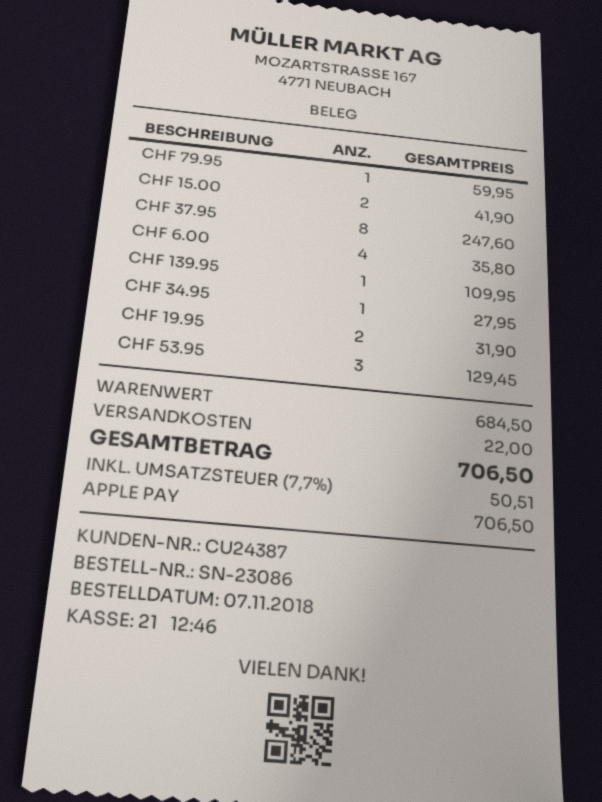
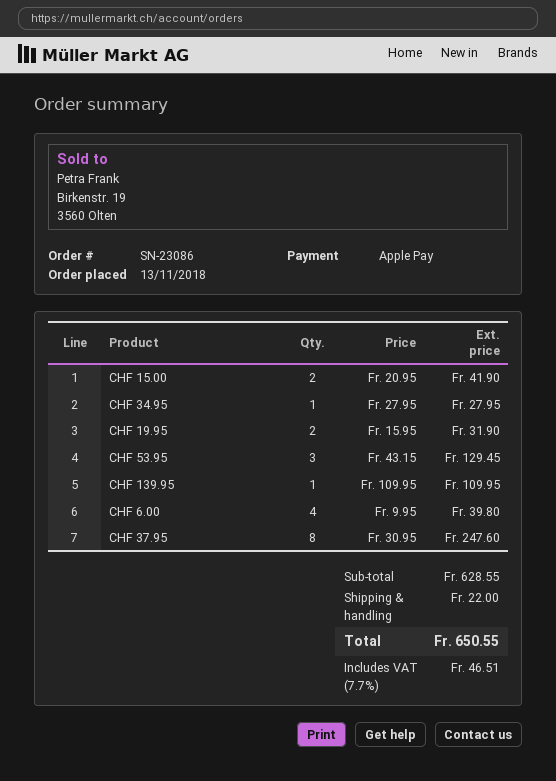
order date: 2018-11-07 -> 2018-11-13
CHF 79.95: 1 for 59.95 -> none
CHF 6.00: 4 for 35.80 -> 4 for 39.80
subtotal: 684.50 -> 628.55
tax: 7.7% = 50.51 -> 7.7% = 46.51
total: 706.50 -> 650.55

